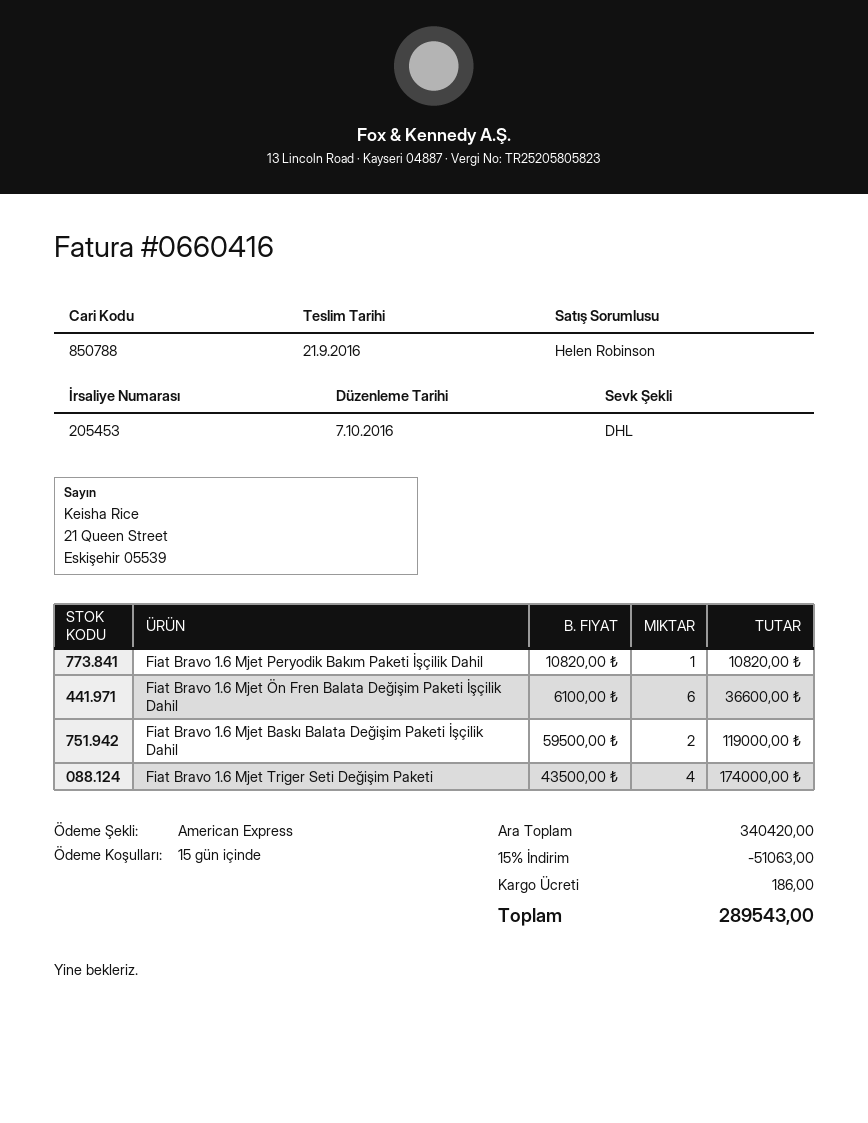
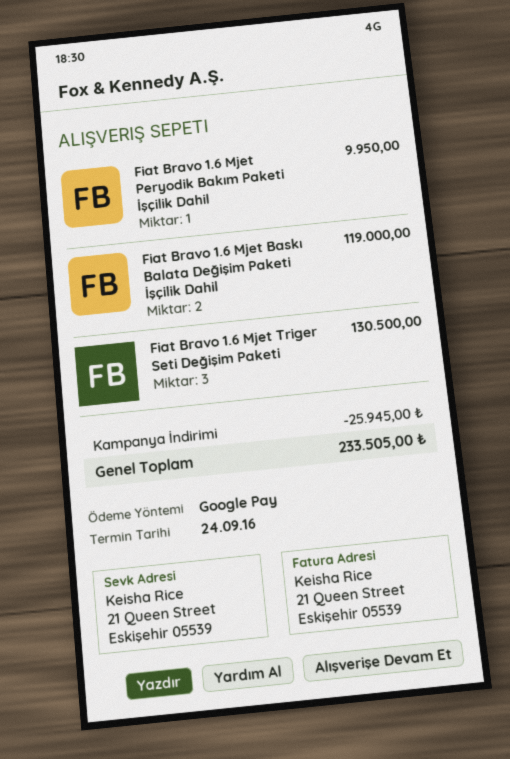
delivery date: 2016-09-21 -> 2016-09-24
payment method: American Express -> Google Pay
Fiat Bravo 1.6 Mjet Peryodik Bakım Paketi İşçilik Dahil: 1 for 10820.00 -> 1 for 9950.00
Fiat Bravo 1.6 Mjet Ön Fren Balata Değişim Paketi İşçilik Dahil: 6 for 36600.00 -> none
Fiat Bravo 1.6 Mjet Triger Seti Değişim Paketi: 4 for 174000.00 -> 3 for 130500.00
discount: 51063.00 -> 25945.00
shipping: 186.00 -> none
total: 289543.00 -> 233505.00

